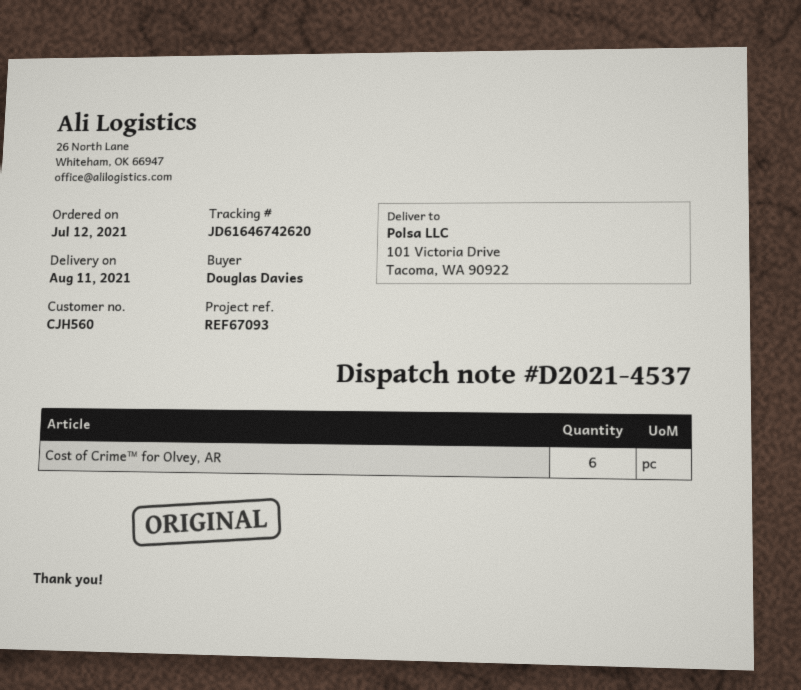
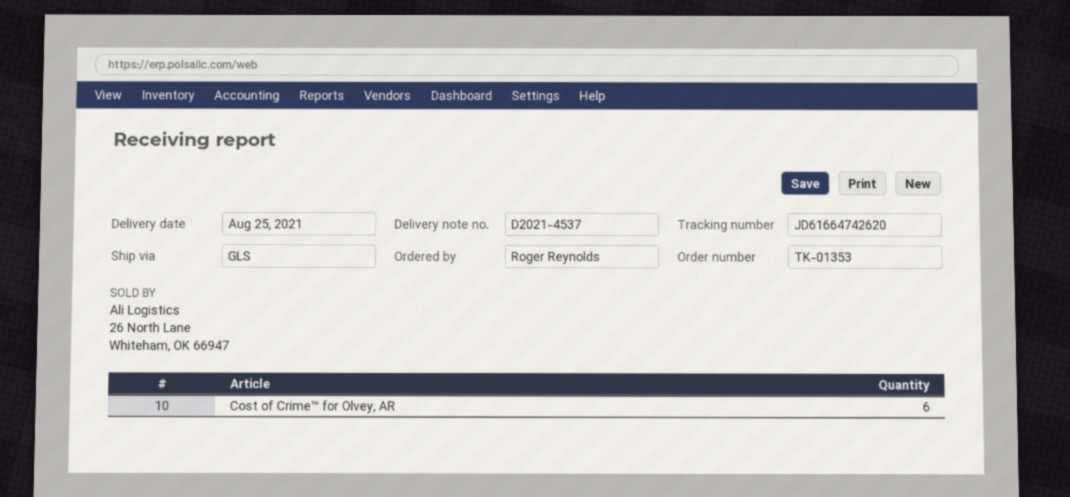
delivery date: 2021-08-11 -> 2021-08-25
ordered by: Douglas Davies -> Roger Reynolds
tracking number: JD61646742620 -> JD61664742620

